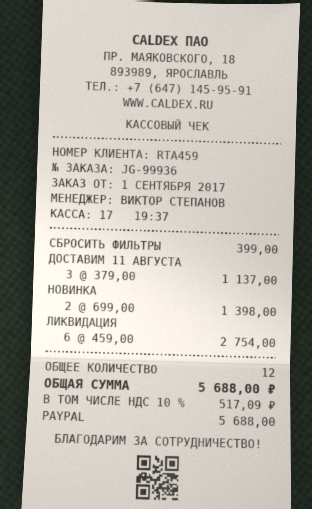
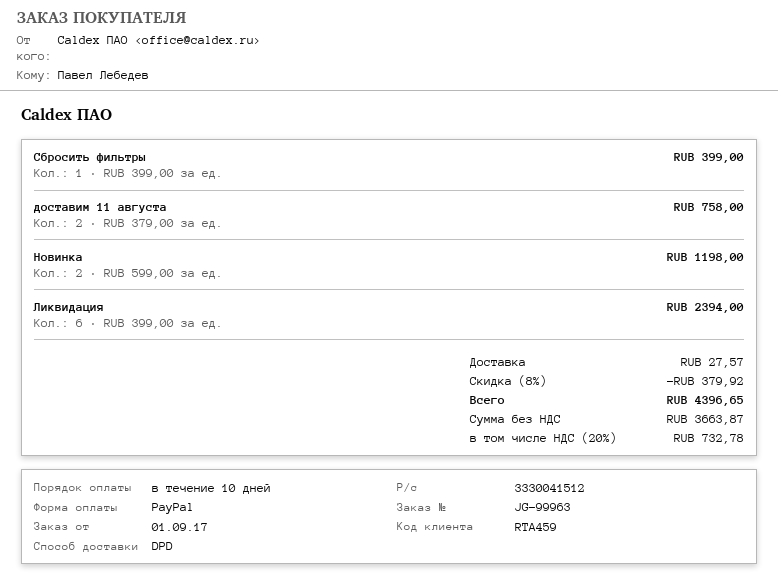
order number: JG-99936 -> JG-99963
ДОСТАВИМ 11 АВГУСТА: 3 x 379.00 = 1137.00 -> 2 x 379.00 = 758.00
НОВИНКА: 2 x 699.00 = 1398.00 -> 2 x 599.00 = 1198.00
ЛИКВИДАЦИЯ: 6 x 459.00 = 2754.00 -> 6 x 399.00 = 2394.00
discount: none -> 8% = 379.92
shipping: none -> 27.57
tax: 10% = 517.09 -> 20% = 732.78
total: 5688.00 -> 4396.65

